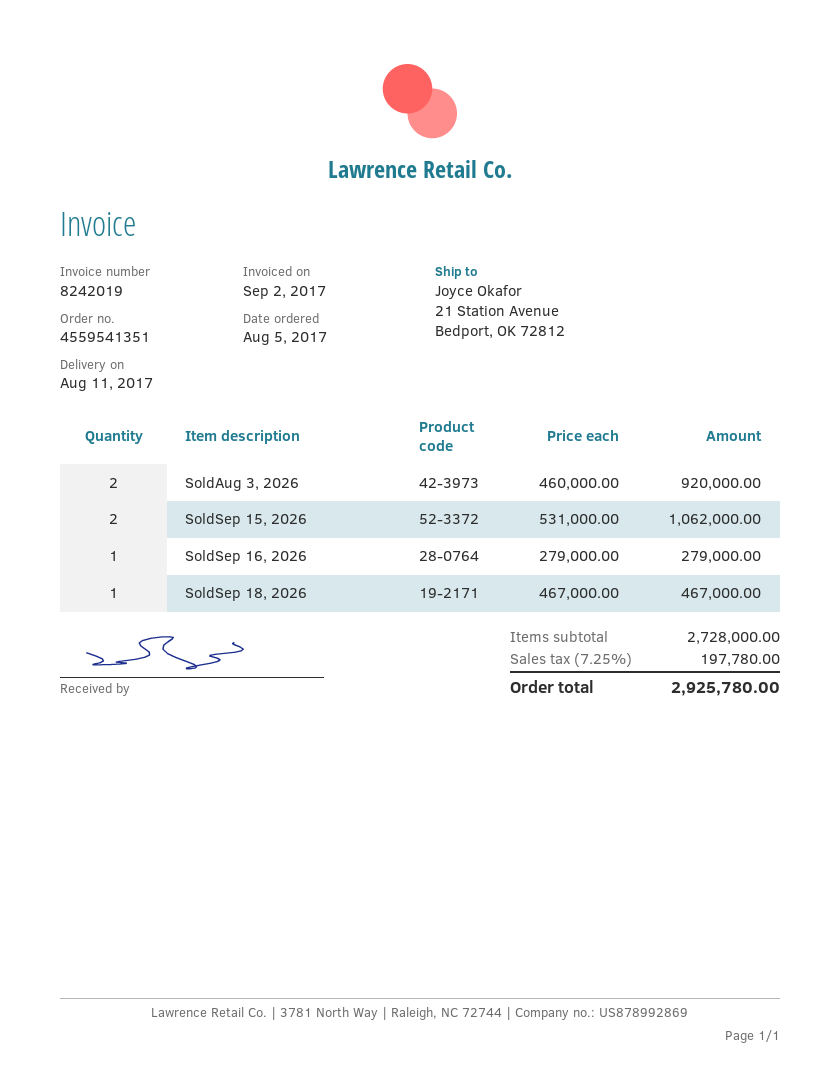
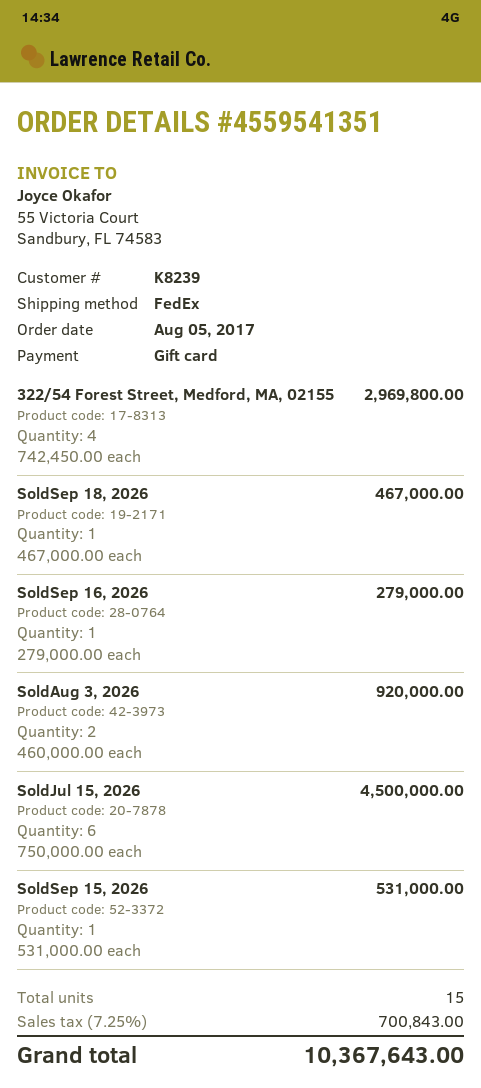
SoldSep 15, 2026: 2 x 531000.00 = 1062000.00 -> 1 x 531000.00 = 531000.00
322/54 Forest Street, Medford, MA, 02155: none -> 4 x 742450.00 = 2969800.00
SoldJul 15, 2026: none -> 6 x 750000.00 = 4500000.00
tax: 7.25% = 197780.00 -> 7.25% = 700843.00
total: 2925780.00 -> 10367643.00

